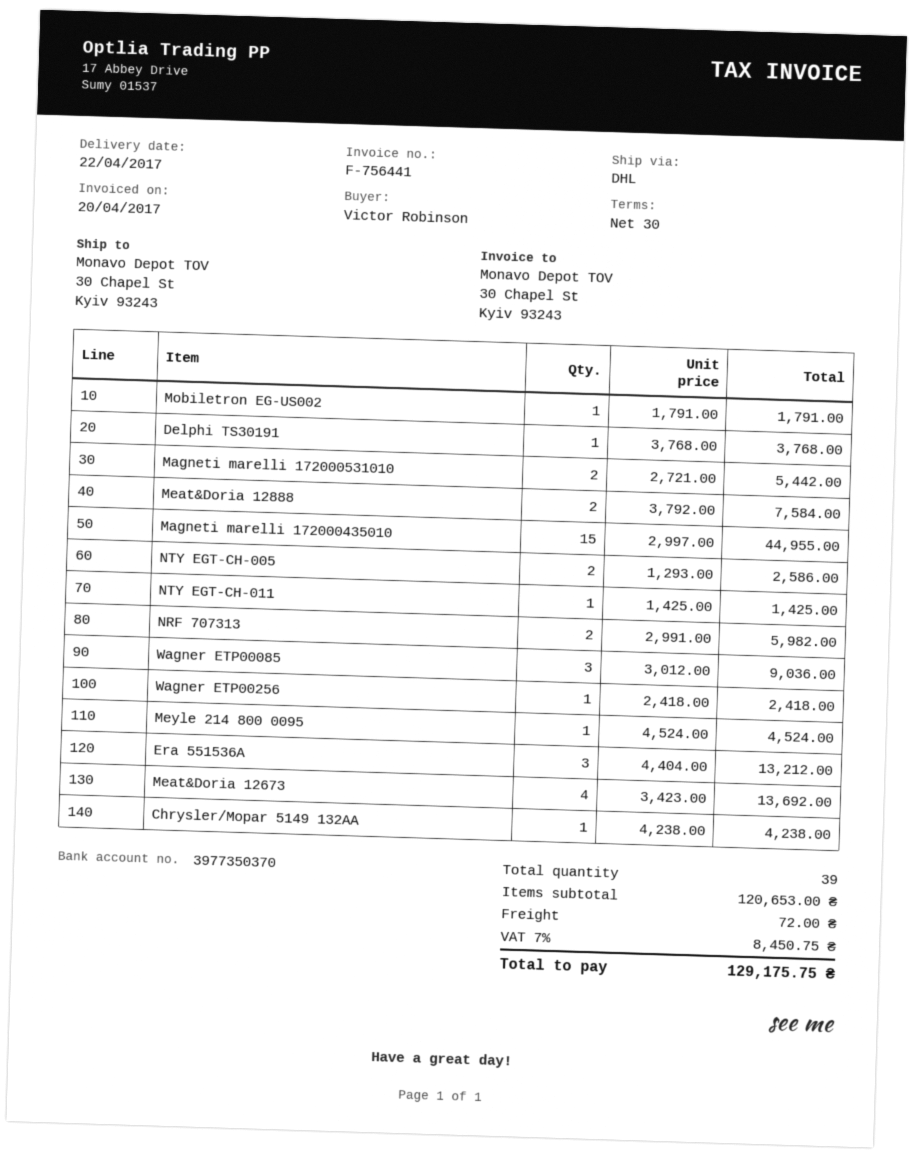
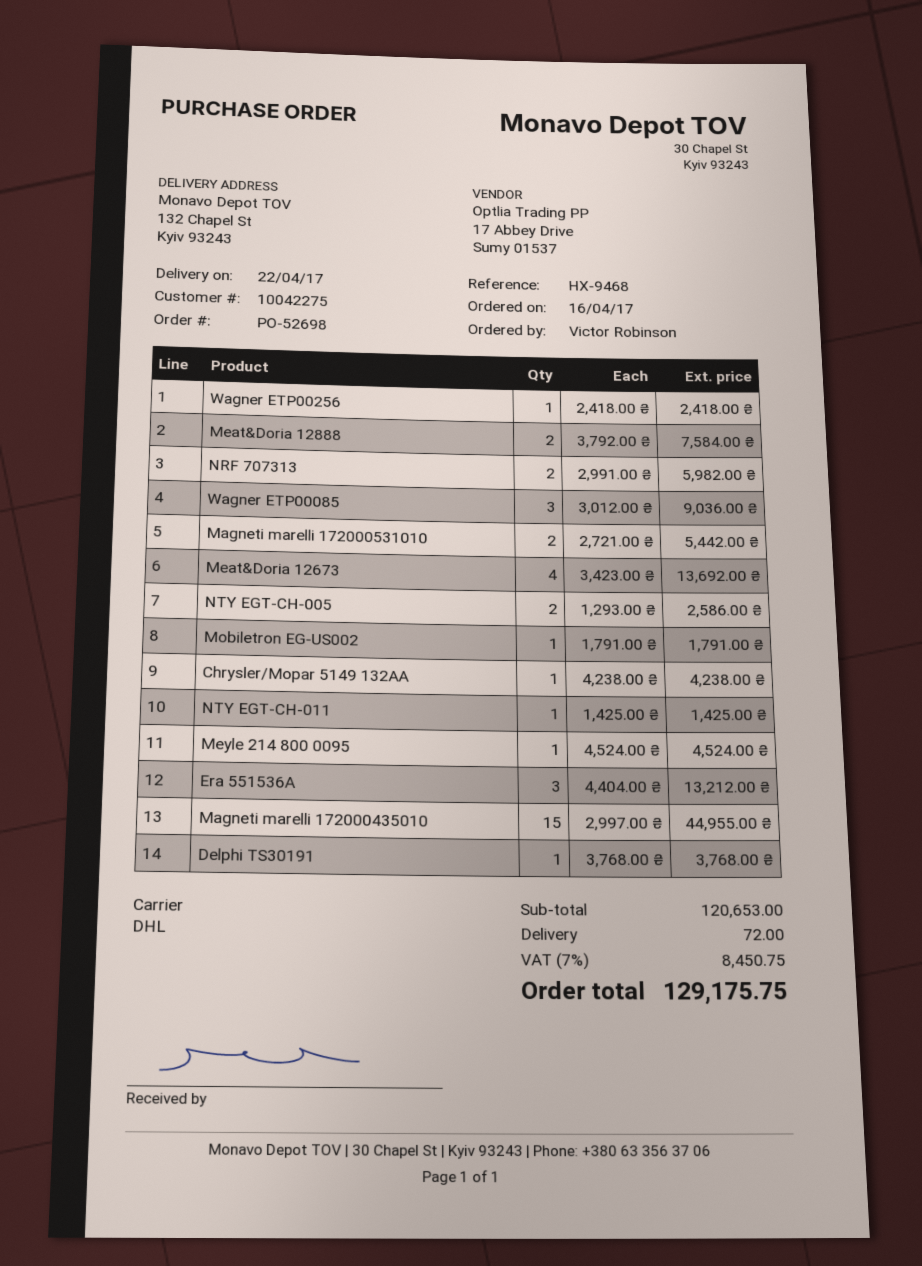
ship to: 30 Chapel St, Kyiv 93243 -> 132 Chapel St, Kyiv 93243

